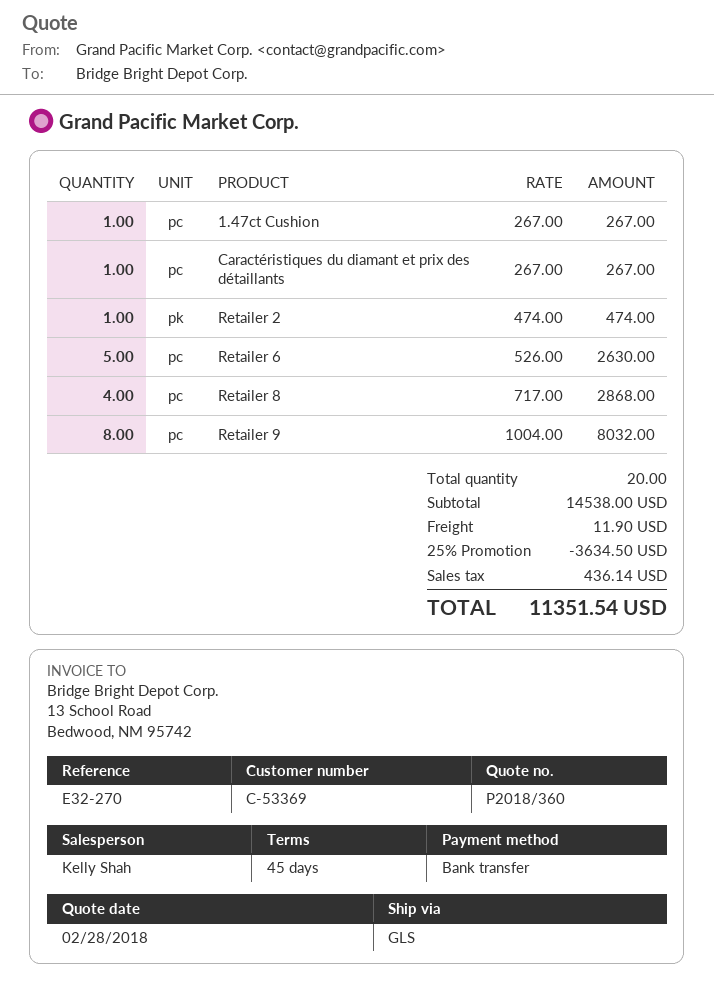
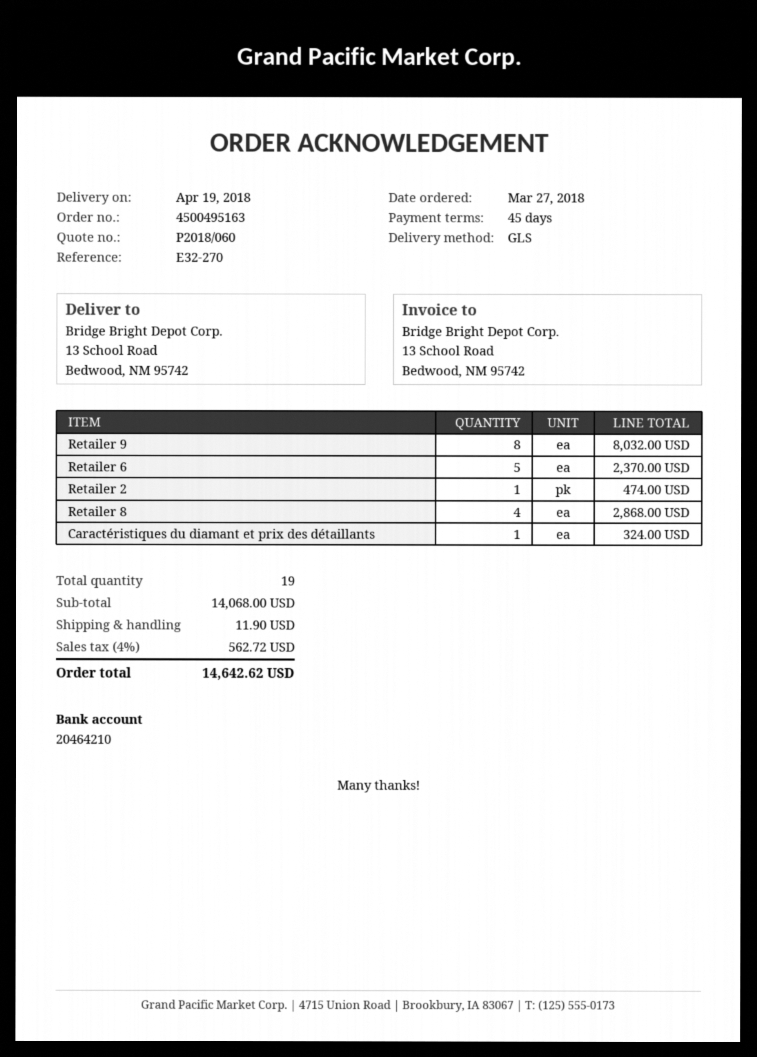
quote number: P2018/360 -> P2018/060
1.47ct Cushion: 1 for 267.00 -> none
Caractéristiques du diamant et prix des détaillants: 1 for 267.00 -> 1 for 324.00
Retailer 6: 5 for 2630.00 -> 5 for 2370.00
total quantity: 20 -> 19
subtotal: 14538.00 -> 14068.00
discount: 25% = 3634.50 -> none
tax: 436.14 -> 562.72
total: 11351.54 -> 14642.62

